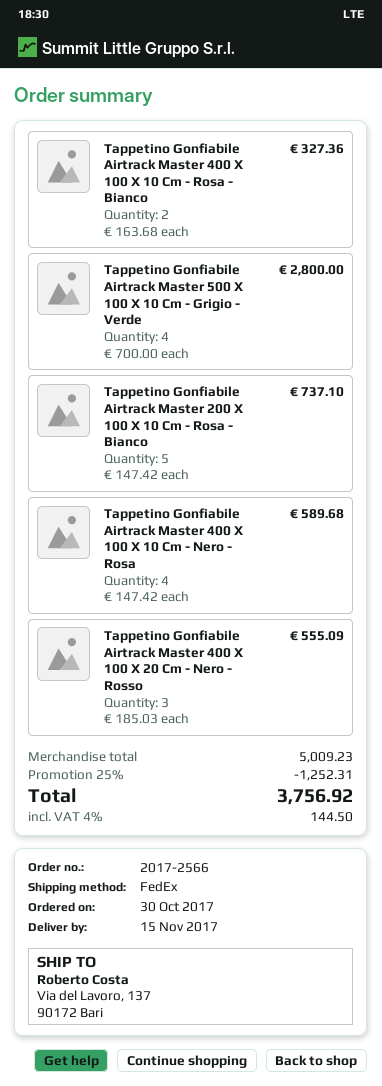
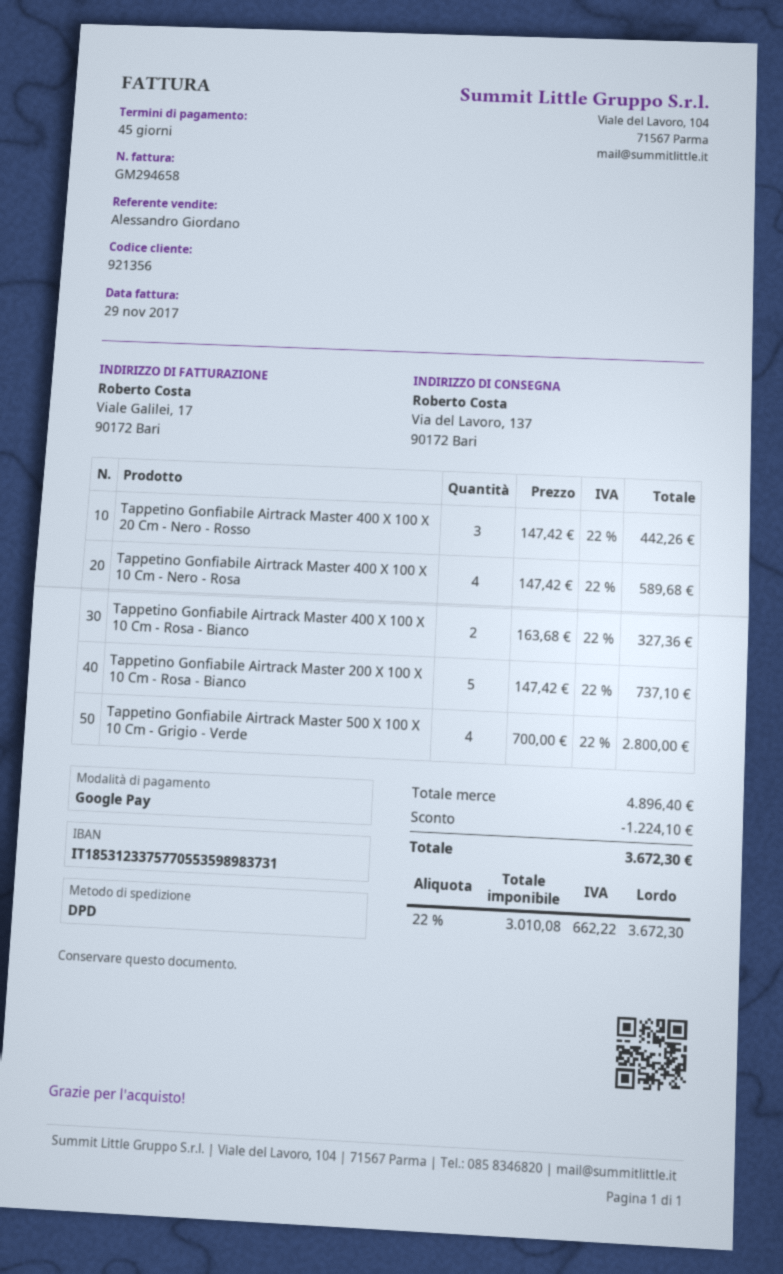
shipping method: FedEx -> DPD
Tappetino Gonfiabile Airtrack Master 400 X 100 X 20 Cm - Nero - Rosso: 3 x 185.03 = 555.09 -> 3 x 147.42 = 442.26
subtotal: 5009.23 -> 4896.40
discount: 1252.31 -> 1224.10
tax: 4% = 144.50 -> 22% = 662.22
total: 3756.92 -> 3672.30

